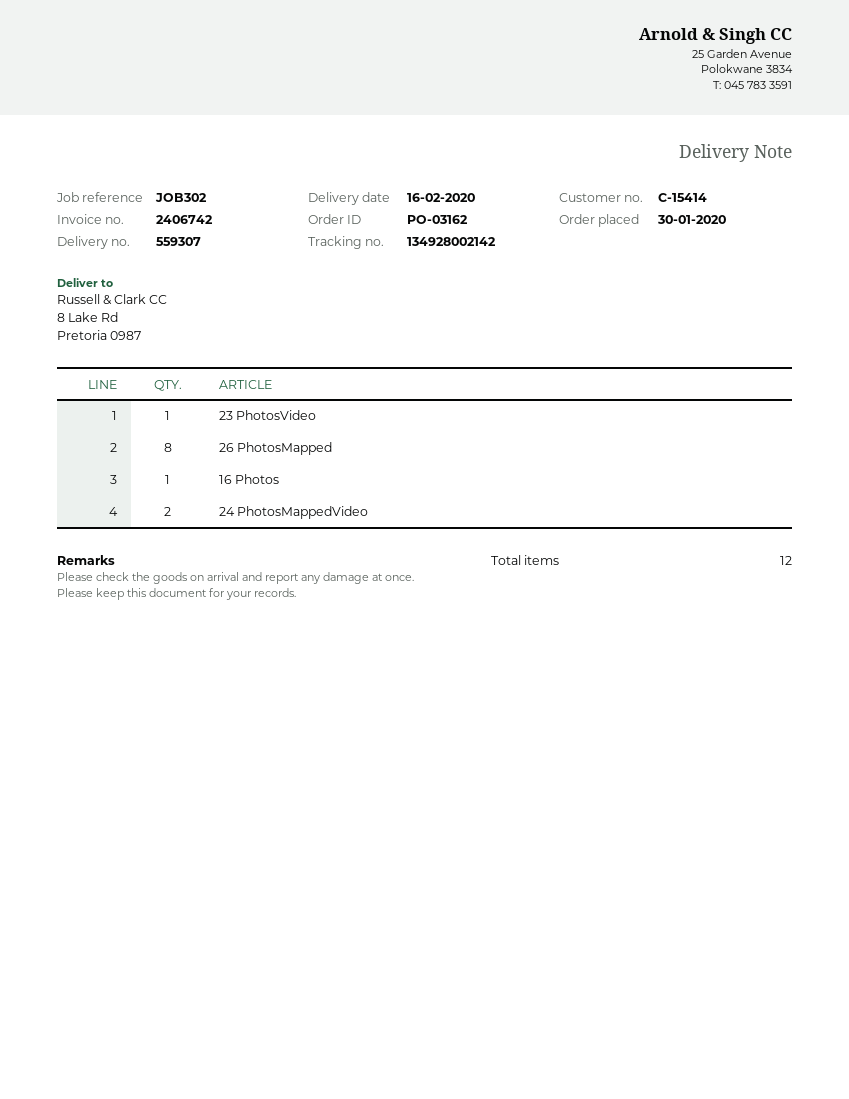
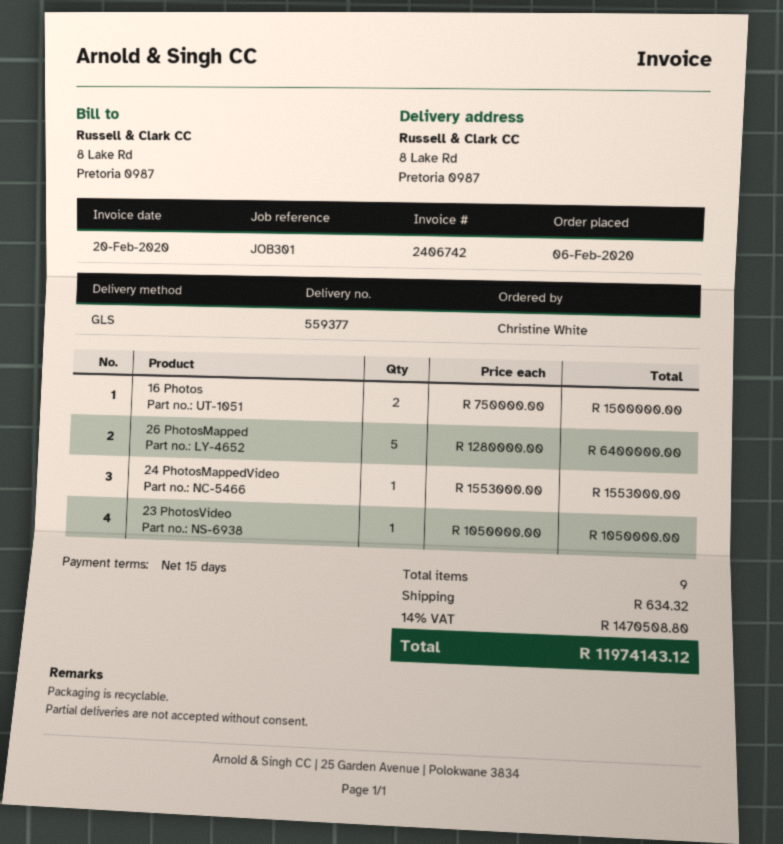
order date: 2020-01-30 -> 2020-02-06
delivery note number: 559307 -> 559377
reference: JOB302 -> JOB301
26 PhotosMapped: 8 -> 5
16 Photos: 1 -> 2
24 PhotosMappedVideo: 2 -> 1
total quantity: 12 -> 9

